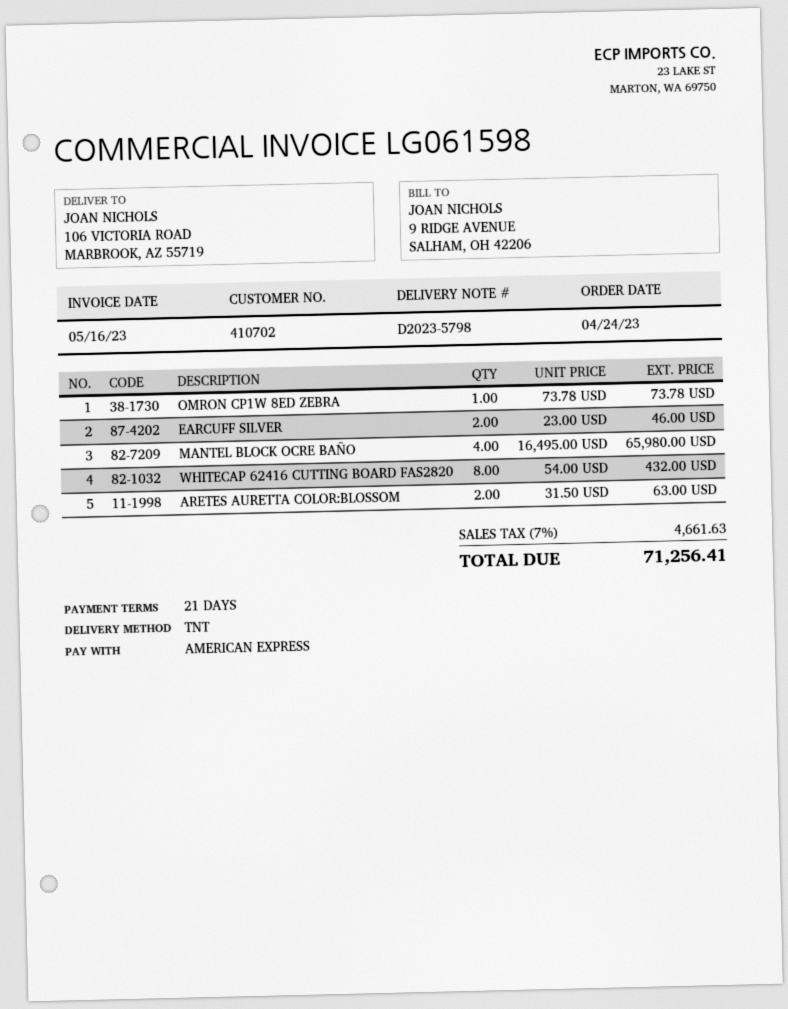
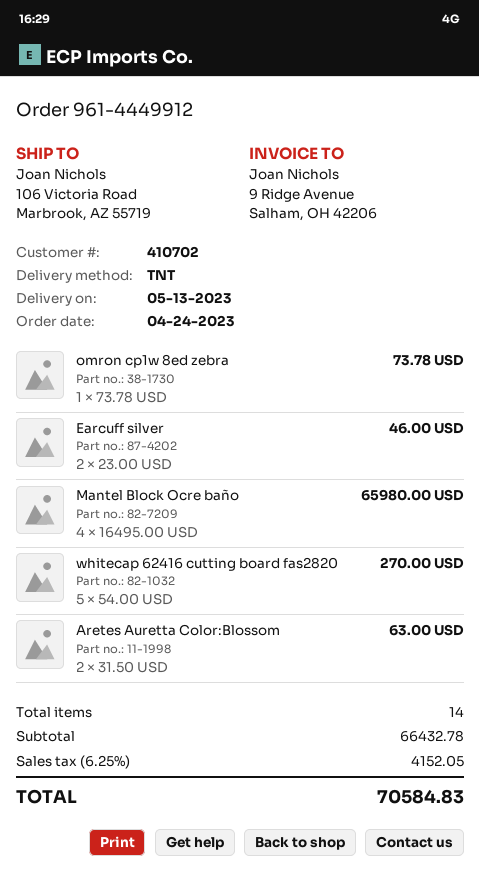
WHITECAP 62416 CUTTING BOARD FAS2820: 8 x 54.00 = 432.00 -> 5 x 54.00 = 270.00
tax: 7% = 4661.63 -> 6.25% = 4152.05
total: 71256.41 -> 70584.83

